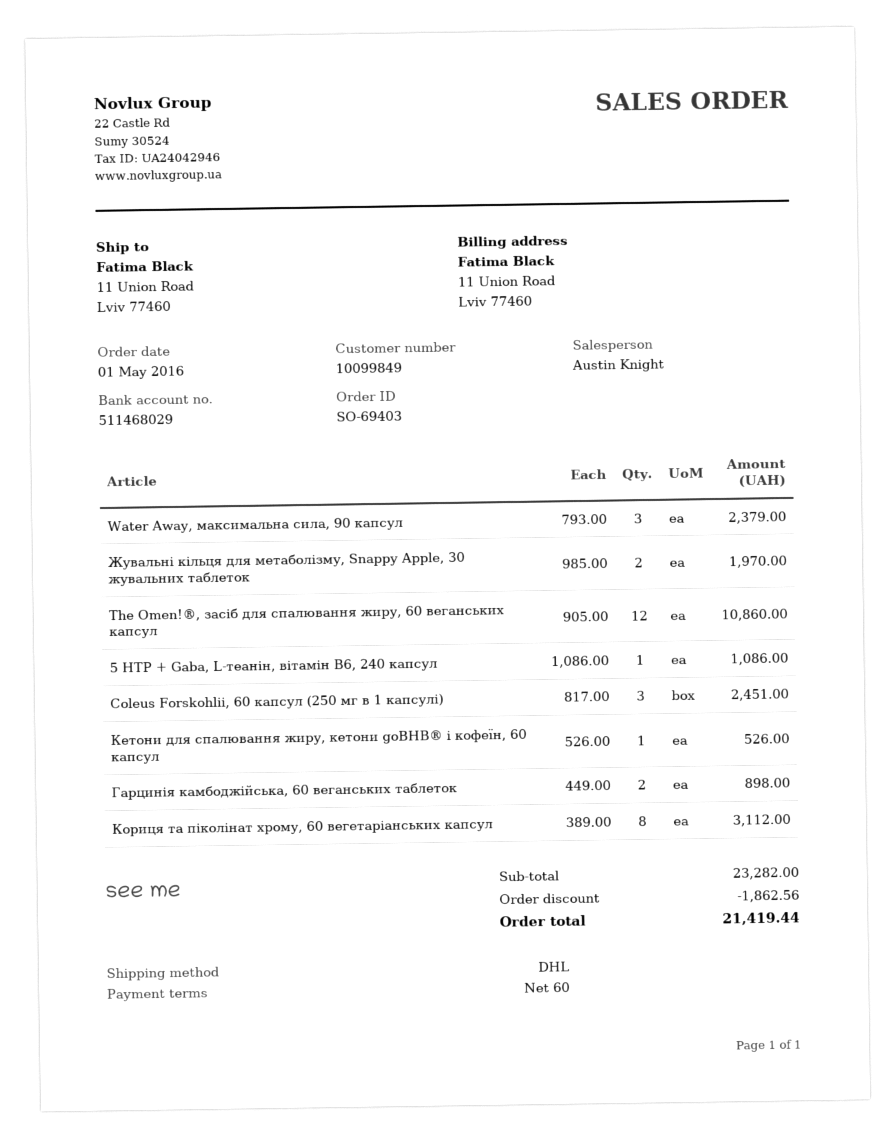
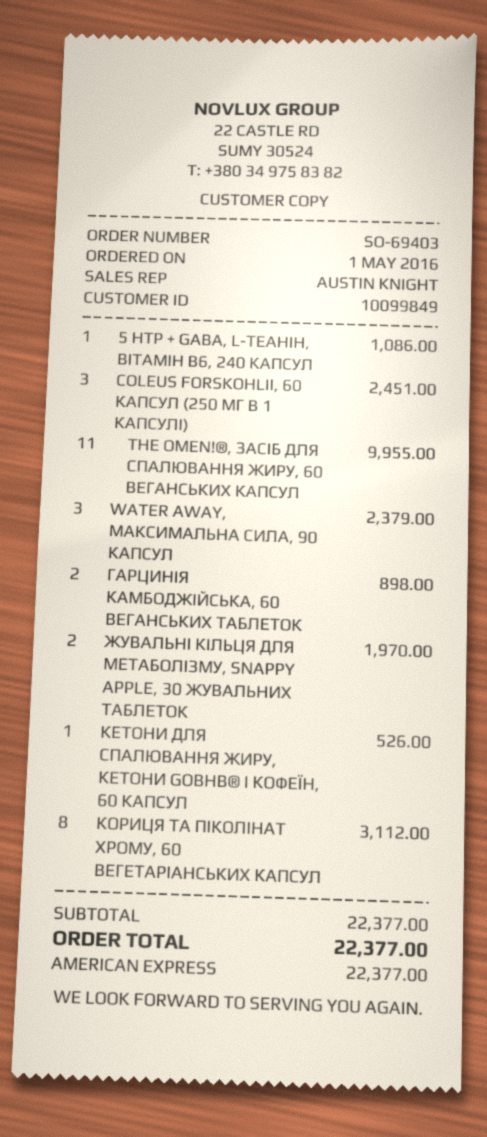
The Omen!®, засіб для спалювання жиру, 60 веганських капсул: 12 for 10860.00 -> 11 for 9955.00
subtotal: 23282.00 -> 22377.00
discount: 1862.56 -> none
total: 21419.44 -> 22377.00

